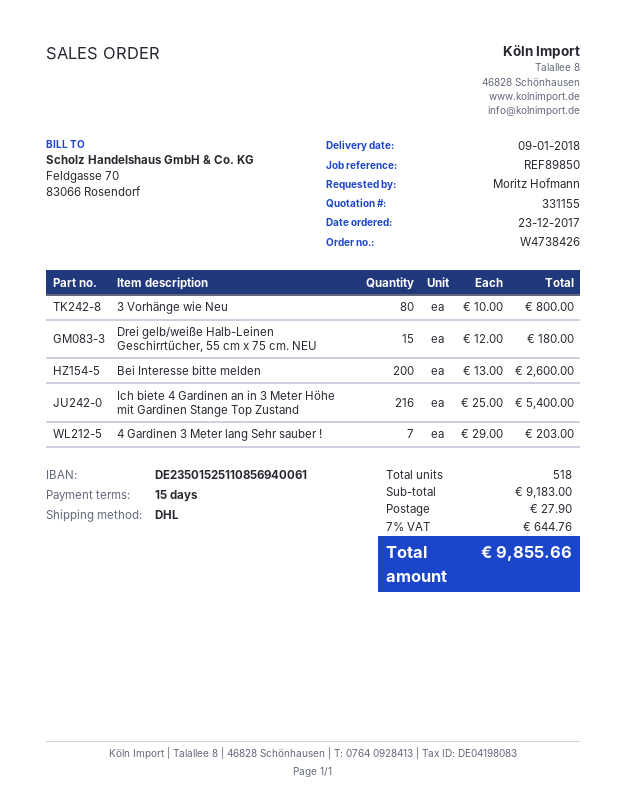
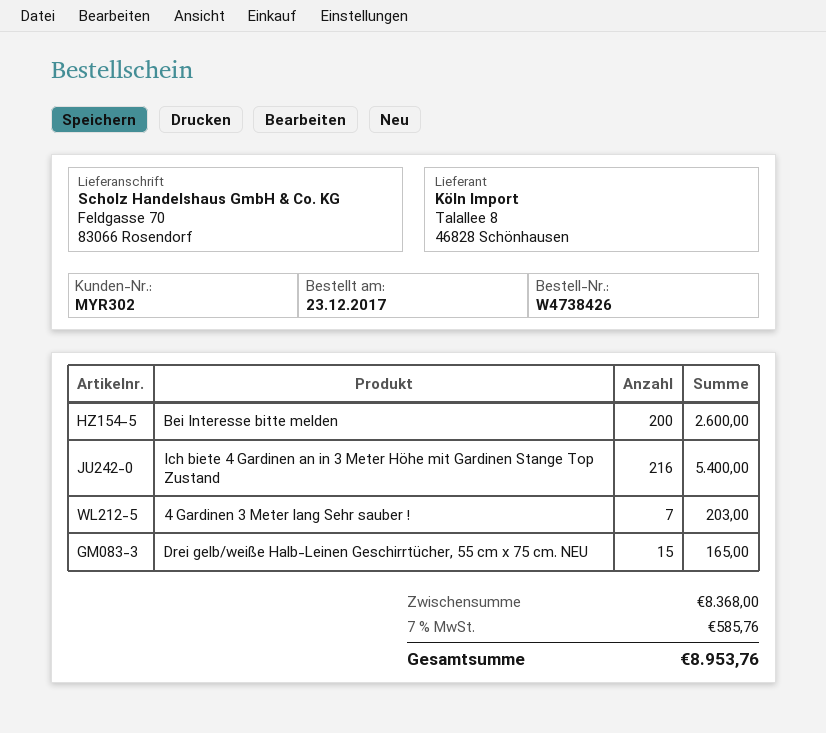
3 Vorhänge wie Neu: 80 for 800.00 -> none
Drei gelb/weiße Halb-Leinen Geschirrtücher, 55 cm x 75 cm. NEU: 15 for 180.00 -> 15 for 165.00
subtotal: 9183.00 -> 8368.00
shipping: 27.90 -> none
tax: 7% = 644.76 -> 7% = 585.76
total: 9855.66 -> 8953.76

